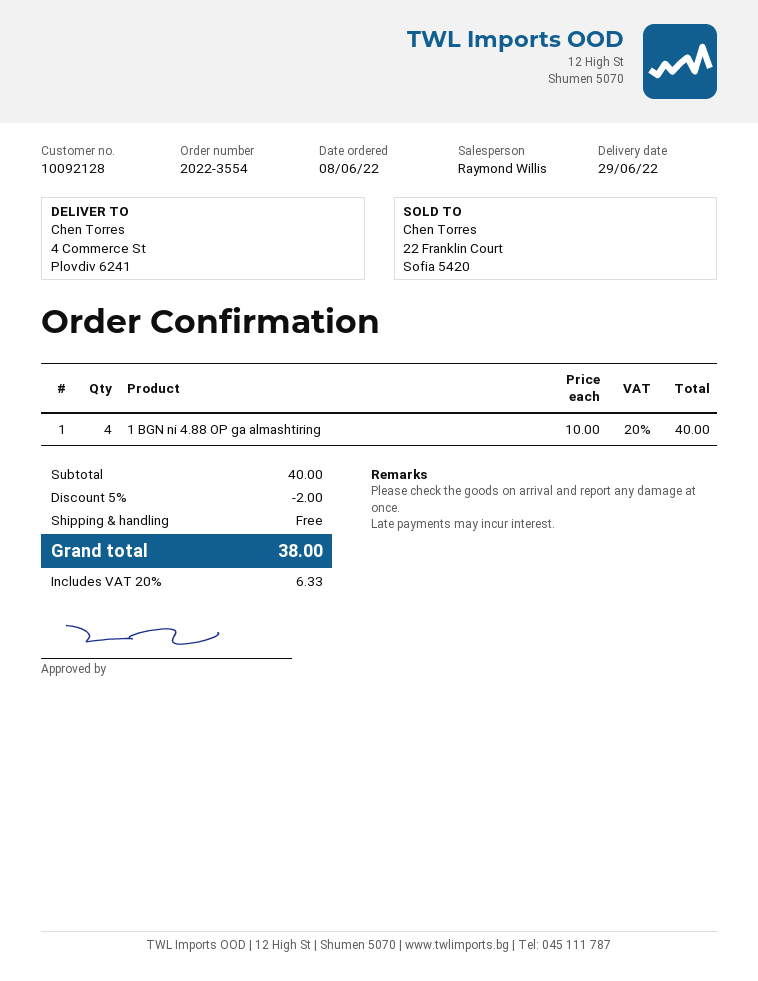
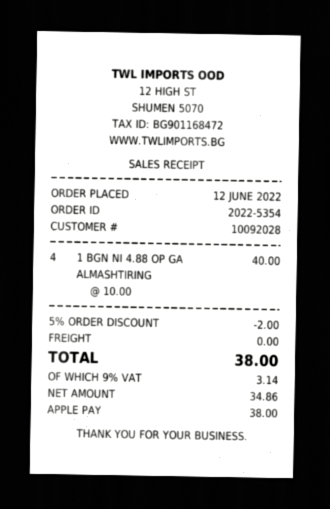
order number: 2022-3554 -> 2022-5354
order date: 2022-06-08 -> 2022-06-12
customer number: 10092128 -> 10092028
tax: 20% = 6.33 -> 9% = 3.14

